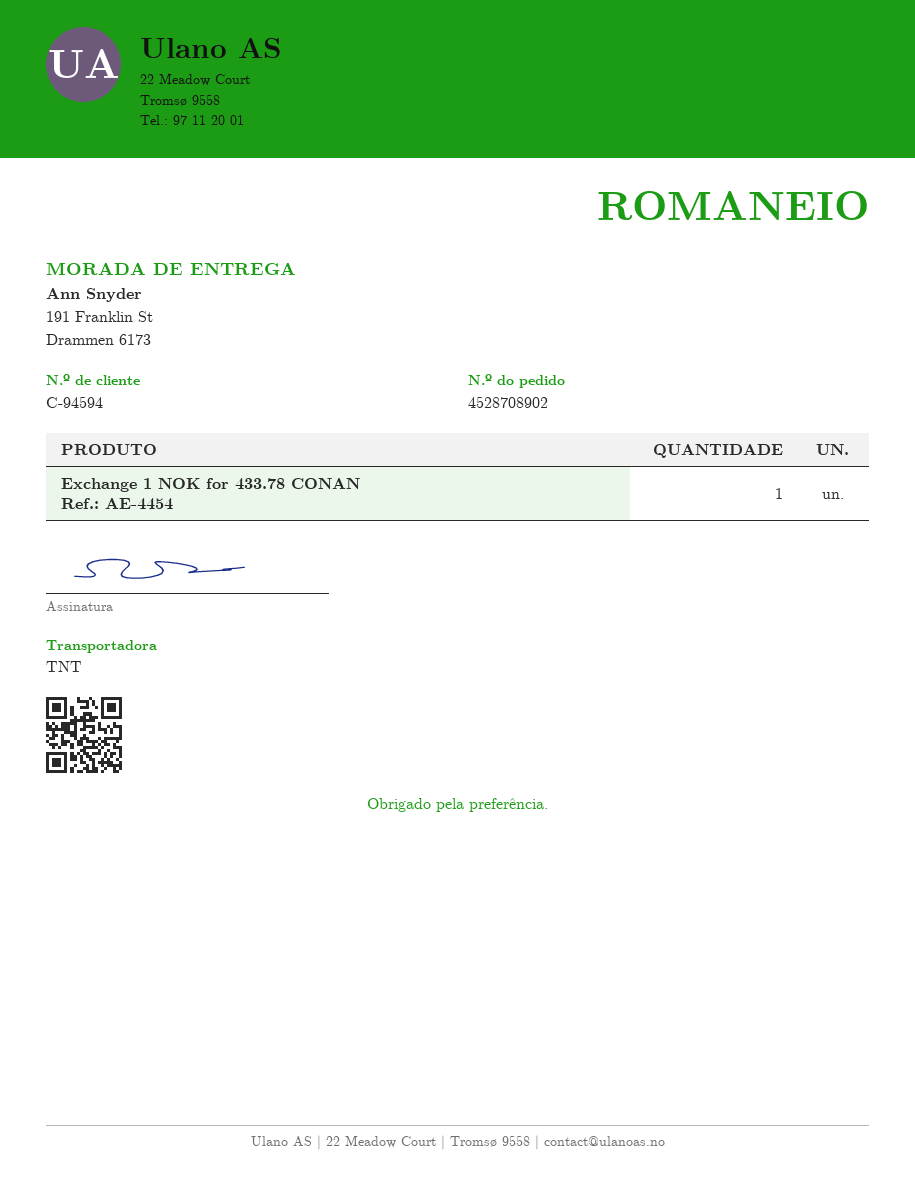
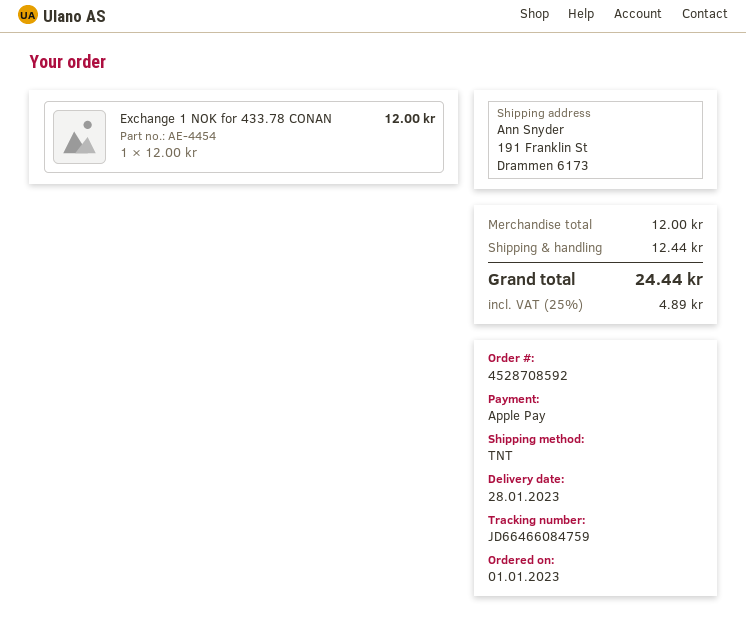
order number: 4528708902 -> 4528708592

